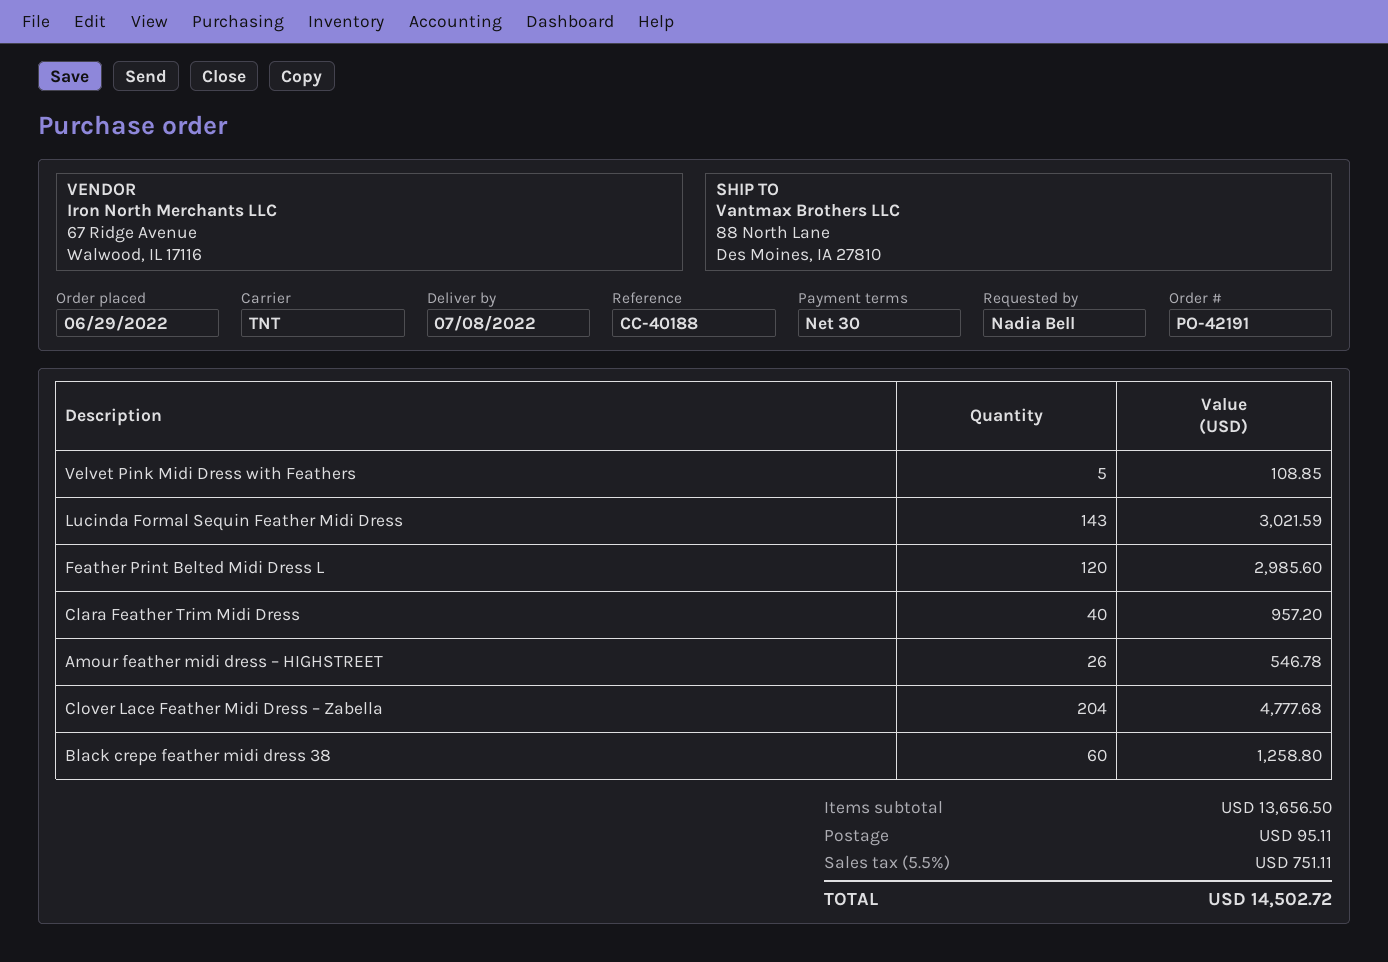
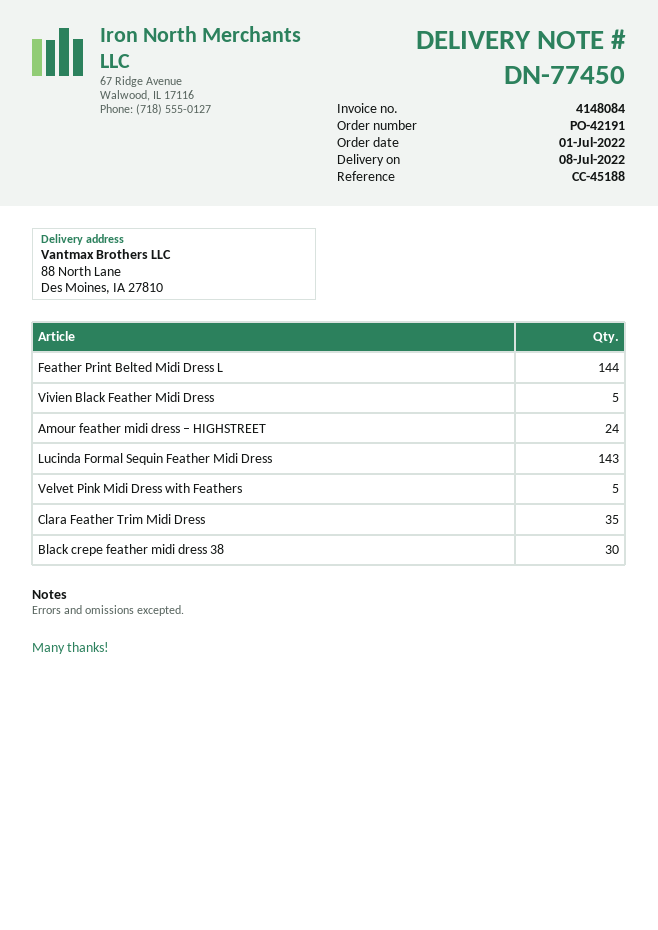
order date: 2022-06-29 -> 2022-07-01
reference: CC-40188 -> CC-45188
Feather Print Belted Midi Dress L: 120 -> 144
Clara Feather Trim Midi Dress: 40 -> 35
Amour feather midi dress – HIGHSTREET: 26 -> 24
Clover Lace Feather Midi Dress – Zabella: 204 -> none
Black crepe feather midi dress 38: 60 -> 30
Vivien Black Feather Midi Dress: none -> 5

